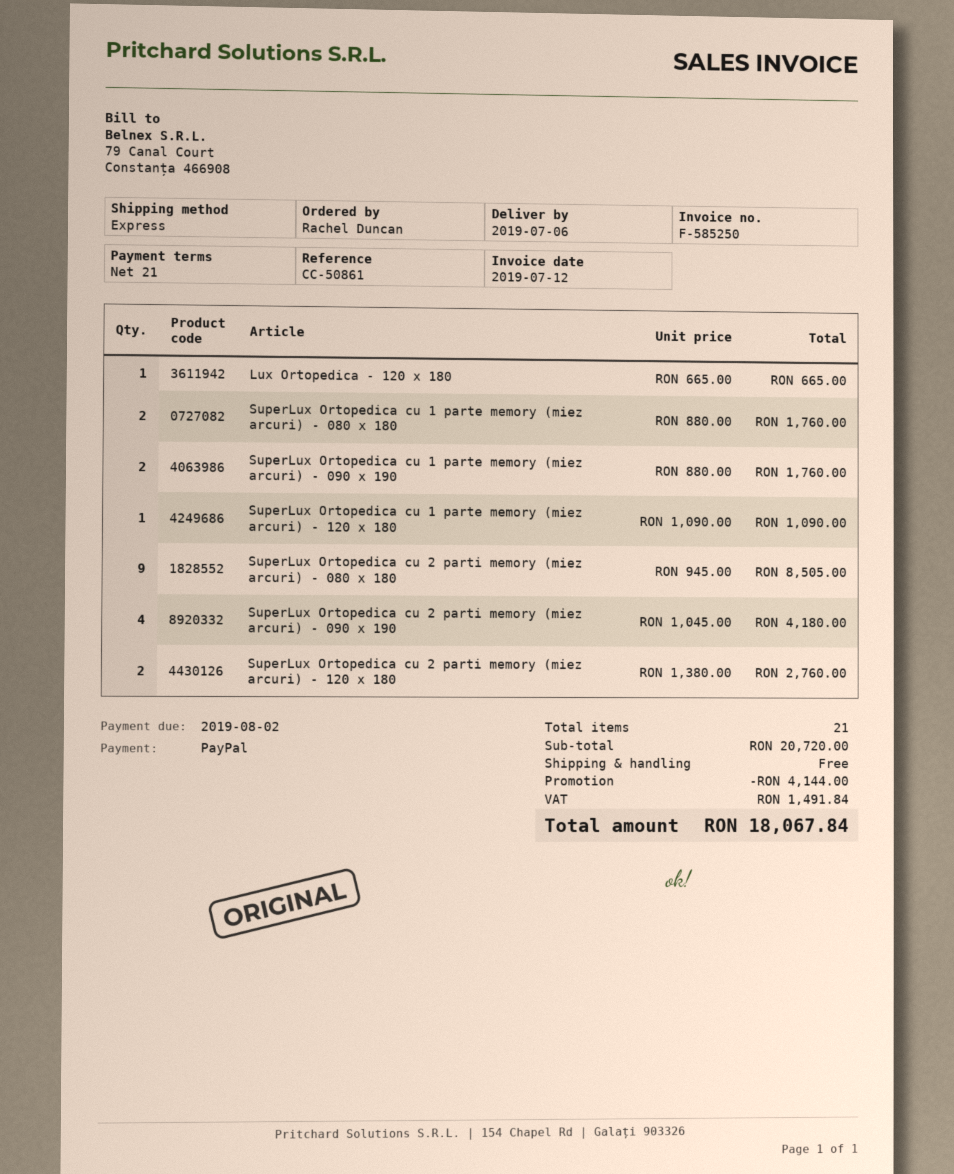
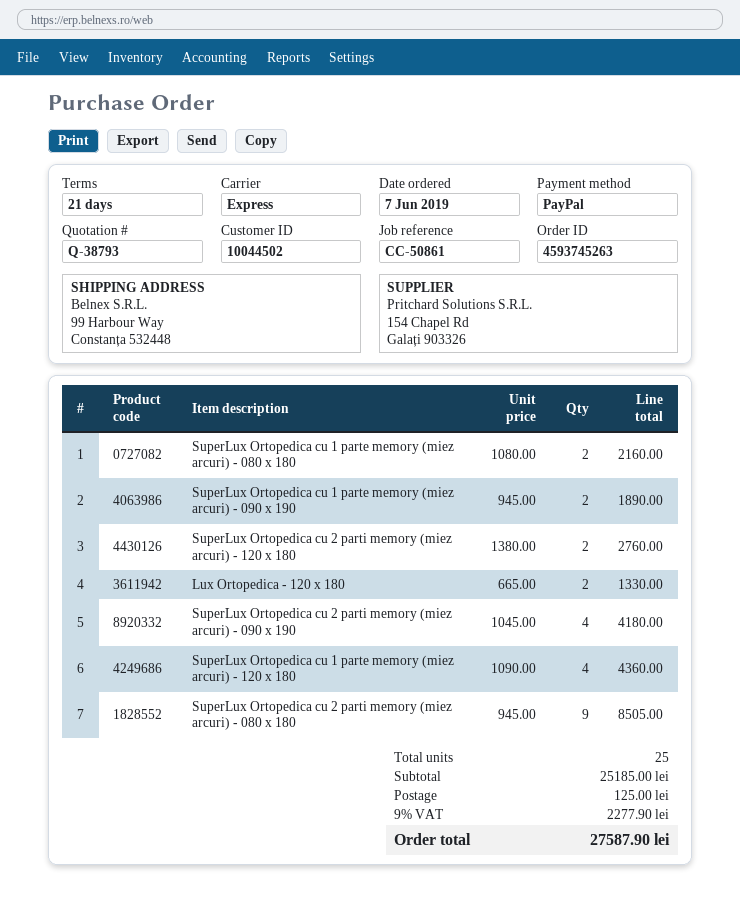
Lux Ortopedica - 120 x 180: 1 x 665.00 = 665.00 -> 2 x 665.00 = 1330.00
SuperLux Ortopedica cu 1 parte memory (miez arcuri) - 080 x 180: 2 x 880.00 = 1760.00 -> 2 x 1080.00 = 2160.00
SuperLux Ortopedica cu 1 parte memory (miez arcuri) - 090 x 190: 2 x 880.00 = 1760.00 -> 2 x 945.00 = 1890.00
SuperLux Ortopedica cu 1 parte memory (miez arcuri) - 120 x 180: 1 x 1090.00 = 1090.00 -> 4 x 1090.00 = 4360.00
total quantity: 21 -> 25
subtotal: 20720.00 -> 25185.00
discount: 4144.00 -> none
shipping: 0.00 -> 125.00
tax: 1491.84 -> 2277.90
total: 18067.84 -> 27587.90

